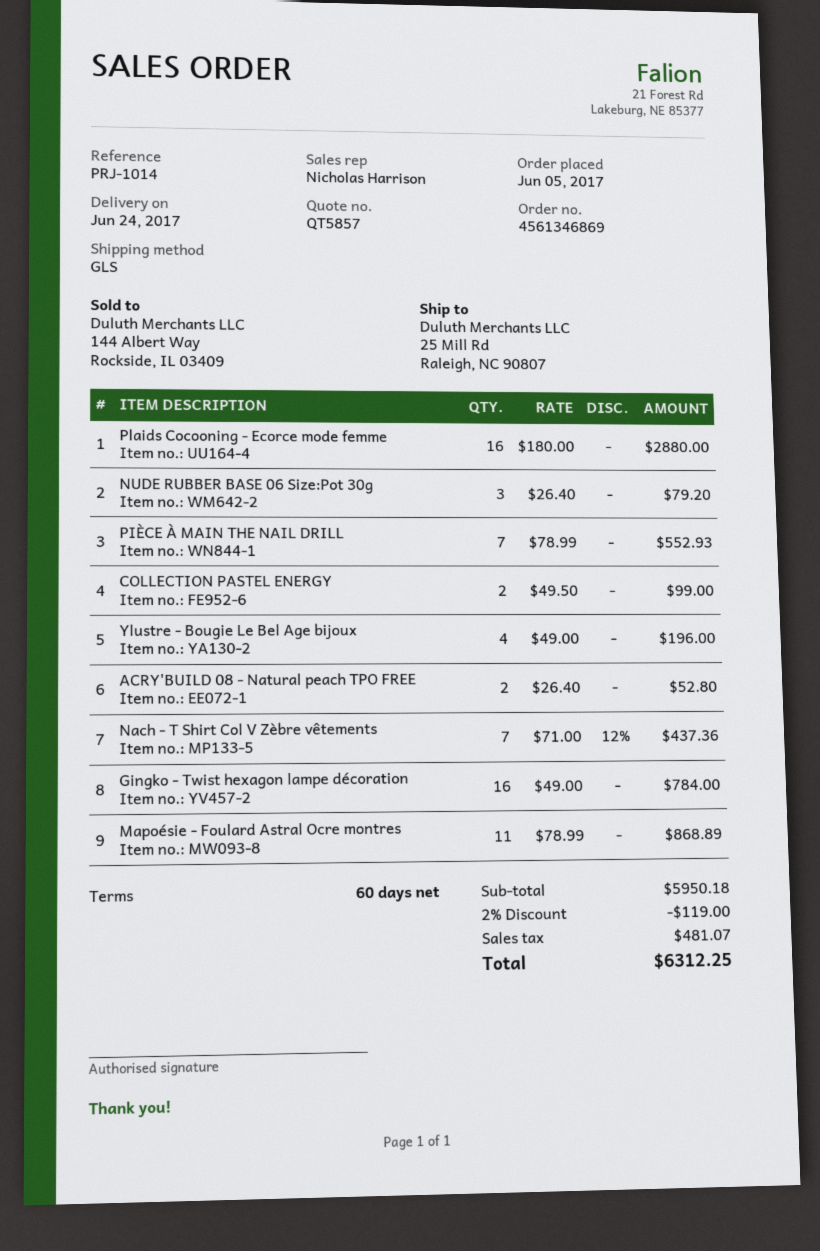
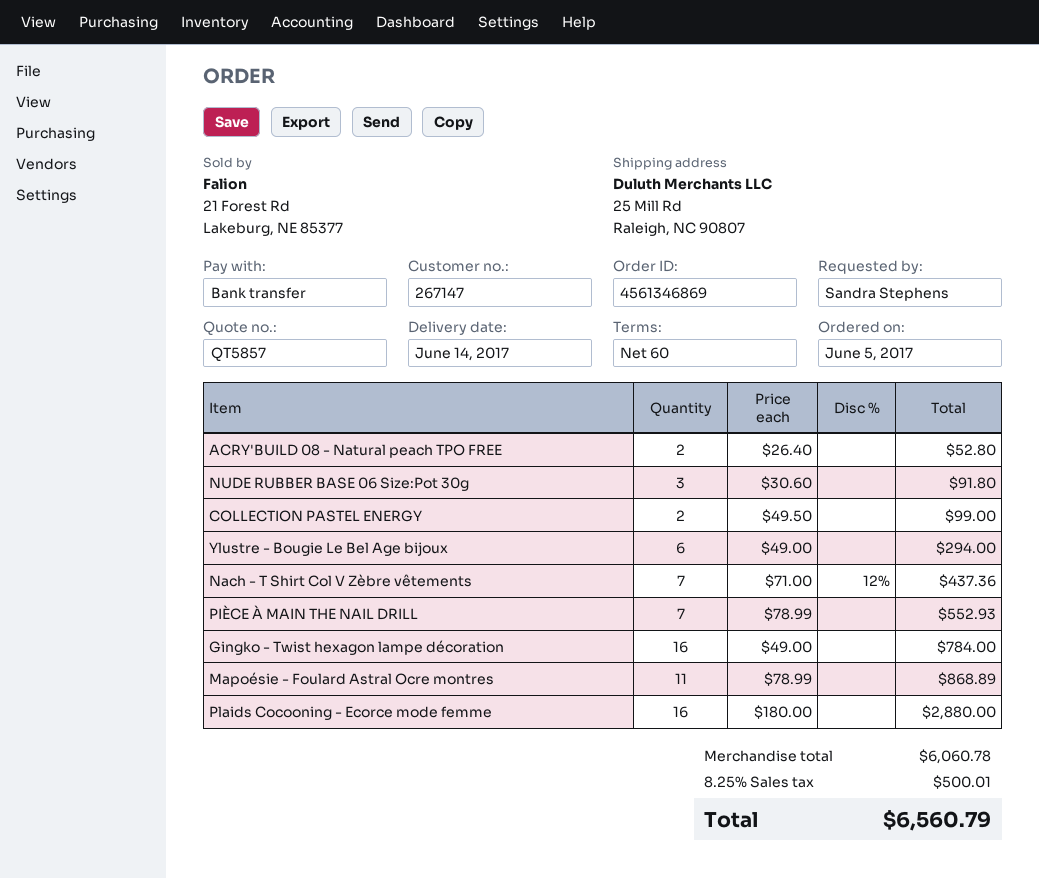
delivery date: 2017-06-24 -> 2017-06-14
NUDE RUBBER BASE 06 Size:Pot 30g: 3 x 26.40 = 79.20 -> 3 x 30.60 = 91.80
Ylustre - Bougie Le Bel Age bijoux: 4 x 49.00 = 196.00 -> 6 x 49.00 = 294.00
subtotal: 5950.18 -> 6060.78
discount: 2% = 119.00 -> none
tax: 481.07 -> 500.01
total: 6312.25 -> 6560.79

